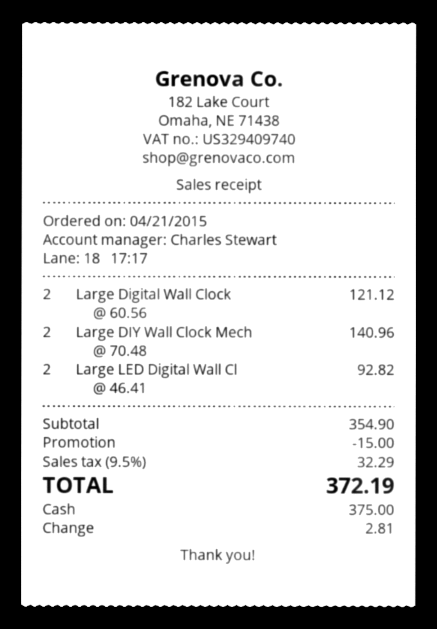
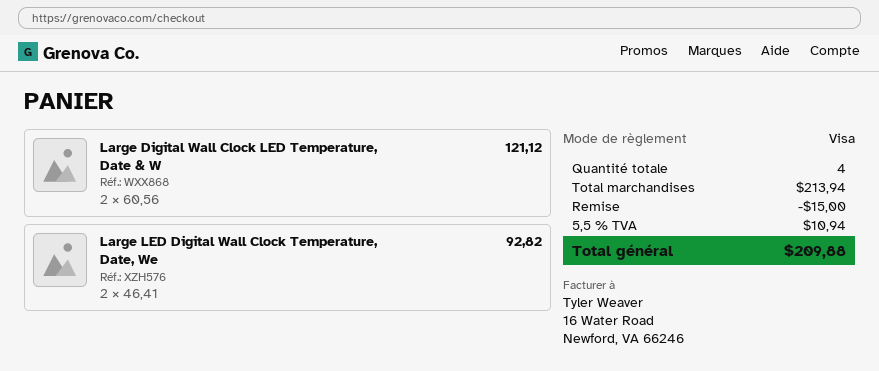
payment method: cash -> Visa
Large DIY Wall Clock Mech: 2 x 70.48 = 140.96 -> none
subtotal: 354.90 -> 213.94
tax: 9.5% = 32.29 -> 5.5% = 10.94
total: 372.19 -> 209.88

